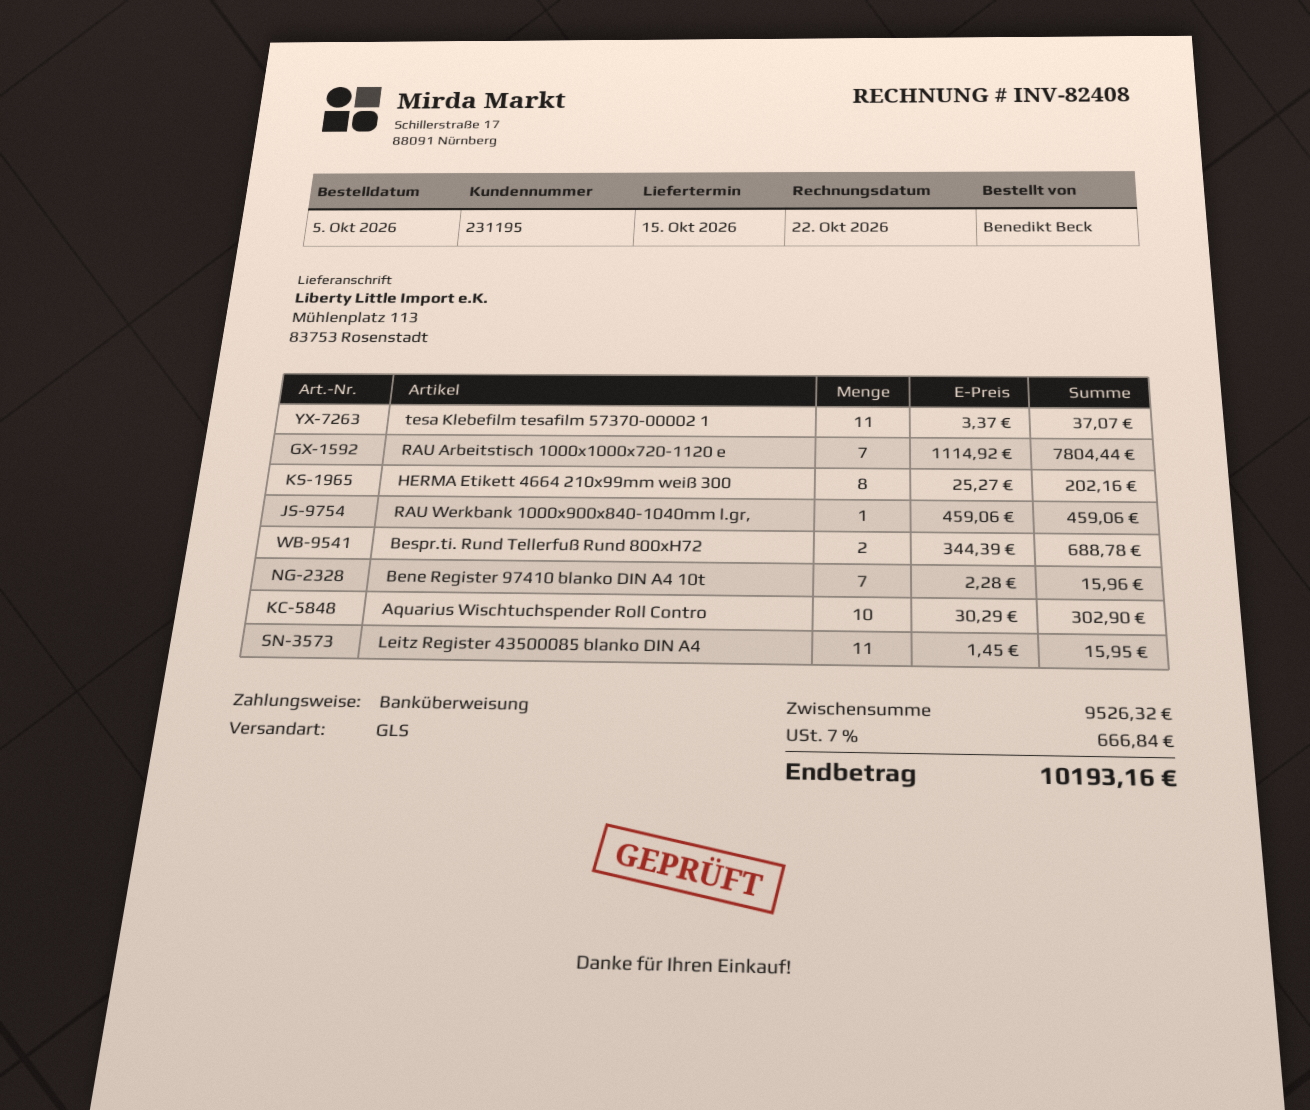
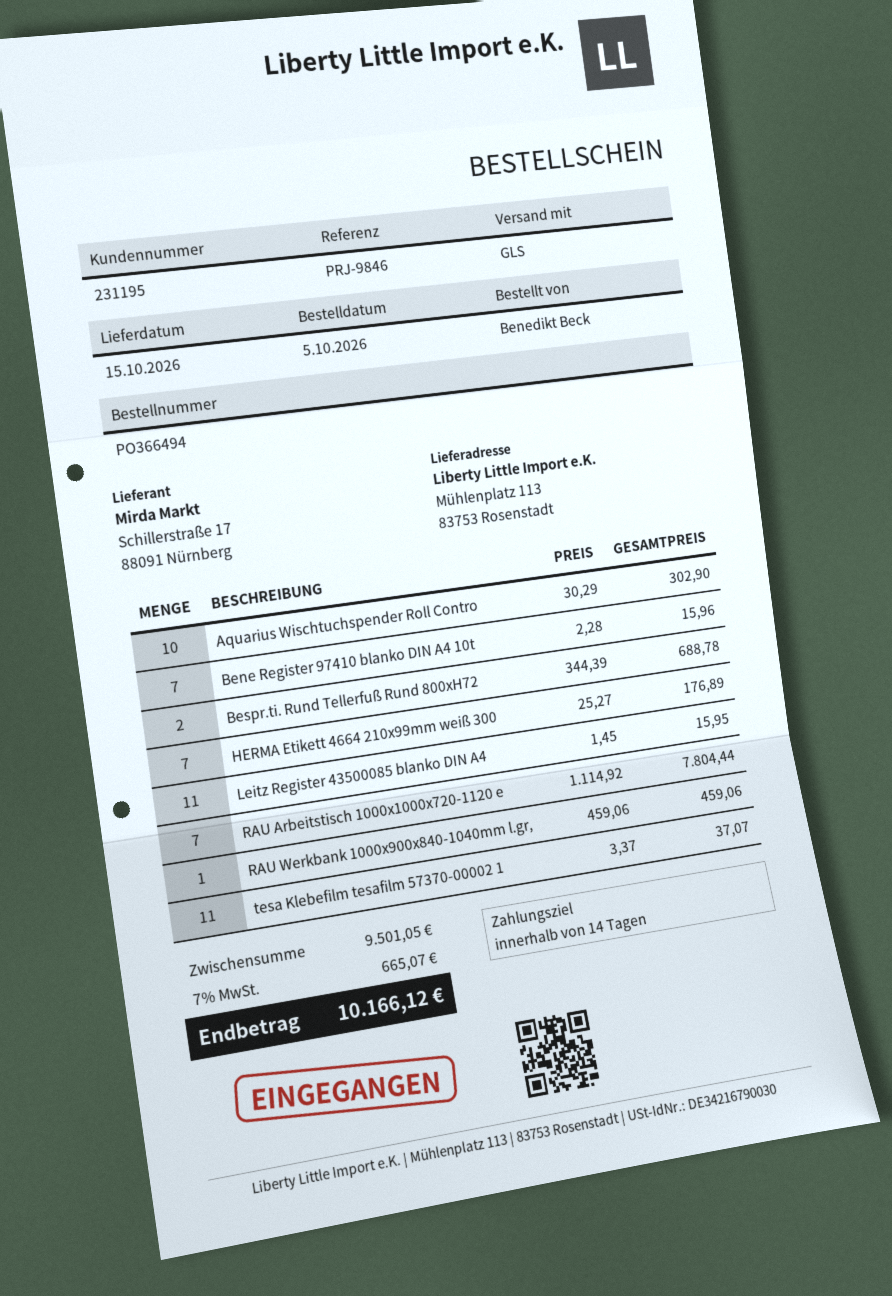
HERMA Etikett 4664 210x99mm weiß 300: 8 x 25.27 = 202.16 -> 7 x 25.27 = 176.89
subtotal: 9526.32 -> 9501.05
tax: 7% = 666.84 -> 7% = 665.07
total: 10193.16 -> 10166.12

